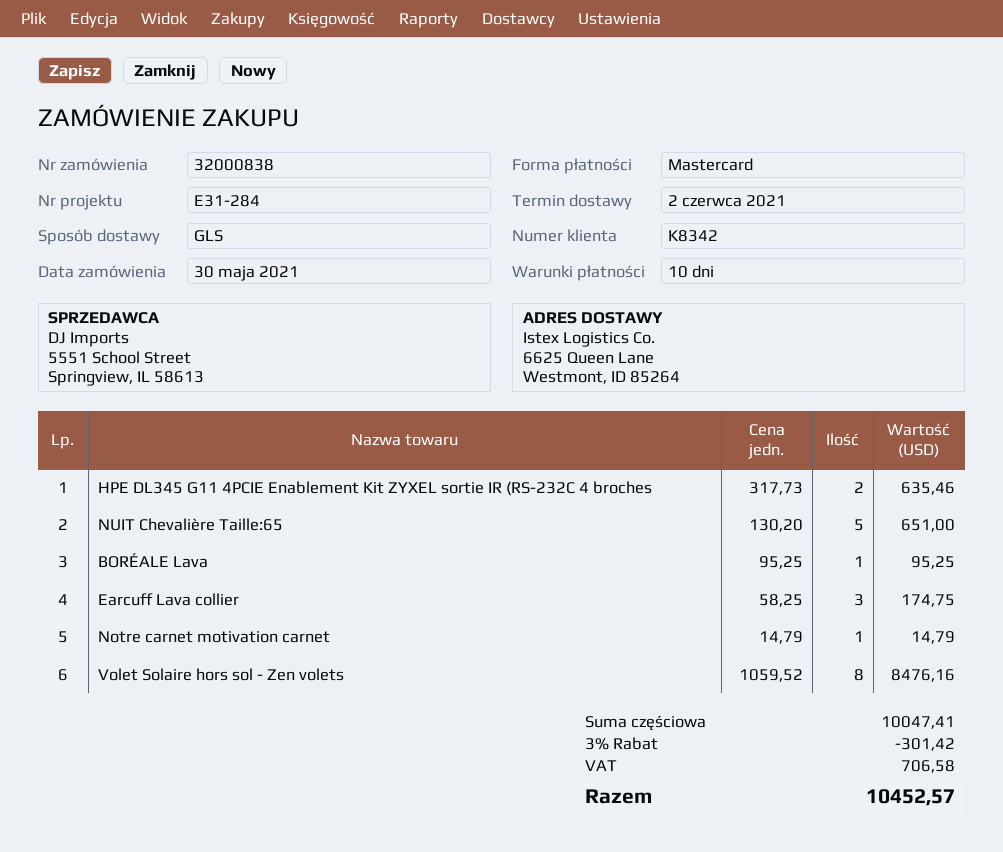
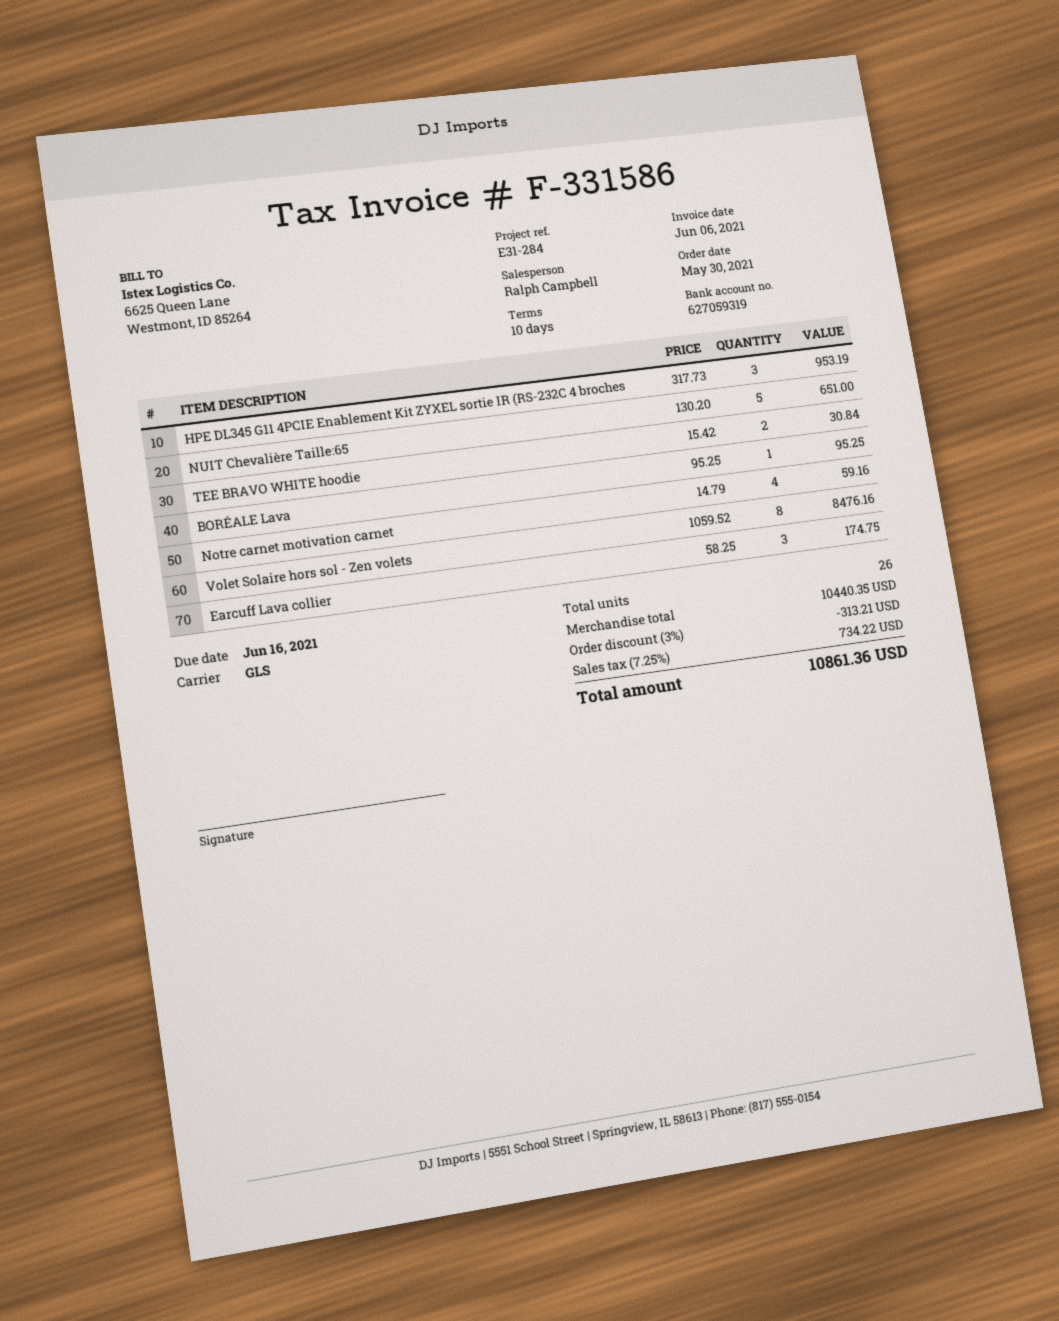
HPE DL345 G11 4PCIE Enablement Kit ZYXEL sortie IR (RS-232C 4 broches: 2 x 317.73 = 635.46 -> 3 x 317.73 = 953.19
Notre carnet motivation carnet: 1 x 14.79 = 14.79 -> 4 x 14.79 = 59.16
TEE BRAVO WHITE hoodie: none -> 2 x 15.42 = 30.84
subtotal: 10047.41 -> 10440.35
discount: 3% = 301.42 -> 3% = 313.21
tax: 706.58 -> 734.22
total: 10452.57 -> 10861.36

